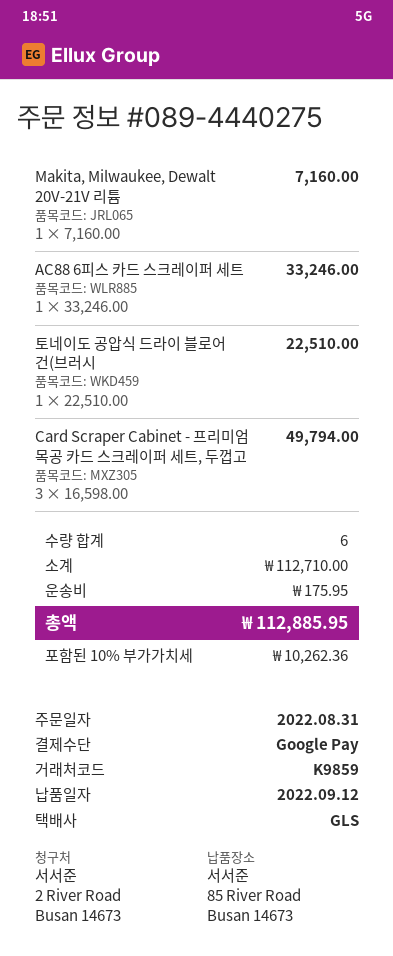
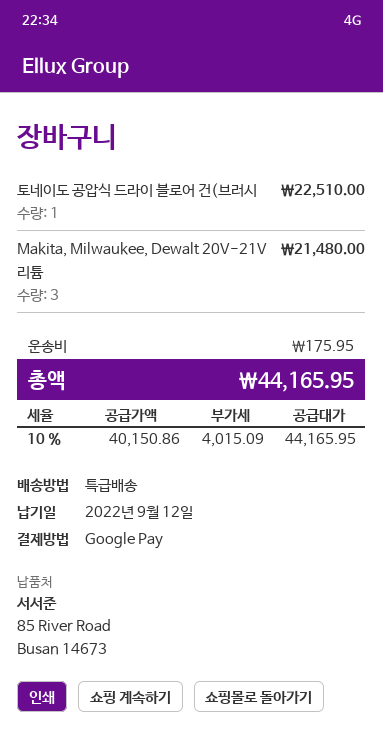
shipping method: GLS -> express
Makita, Milwaukee, Dewalt 20V-21V 리튬: 1 for 7160.00 -> 3 for 21480.00
AC88 6피스 카드 스크레이퍼 세트: 1 for 33246.00 -> none
Card Scraper Cabinet - 프리미엄 목공 카드 스크레이퍼 세트, 두껍고: 3 for 49794.00 -> none
tax: 10% = 10262.36 -> 10% = 4015.09
total: 112885.95 -> 44165.95

